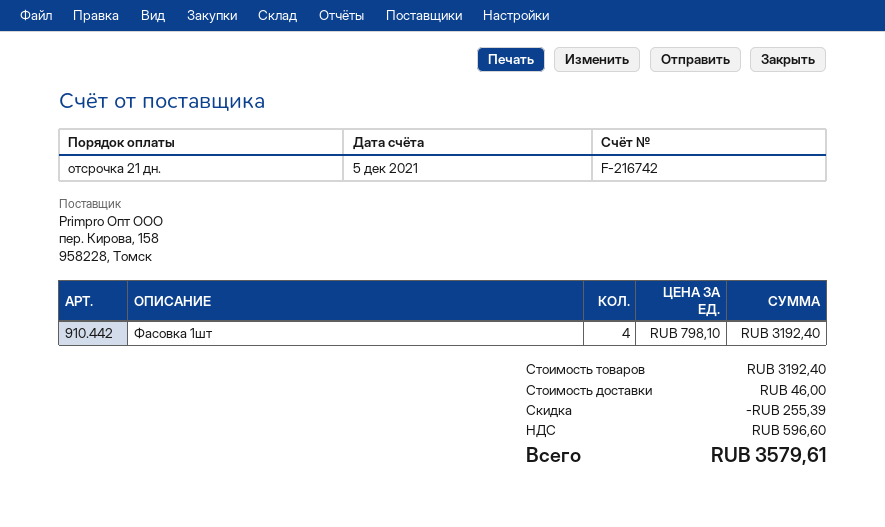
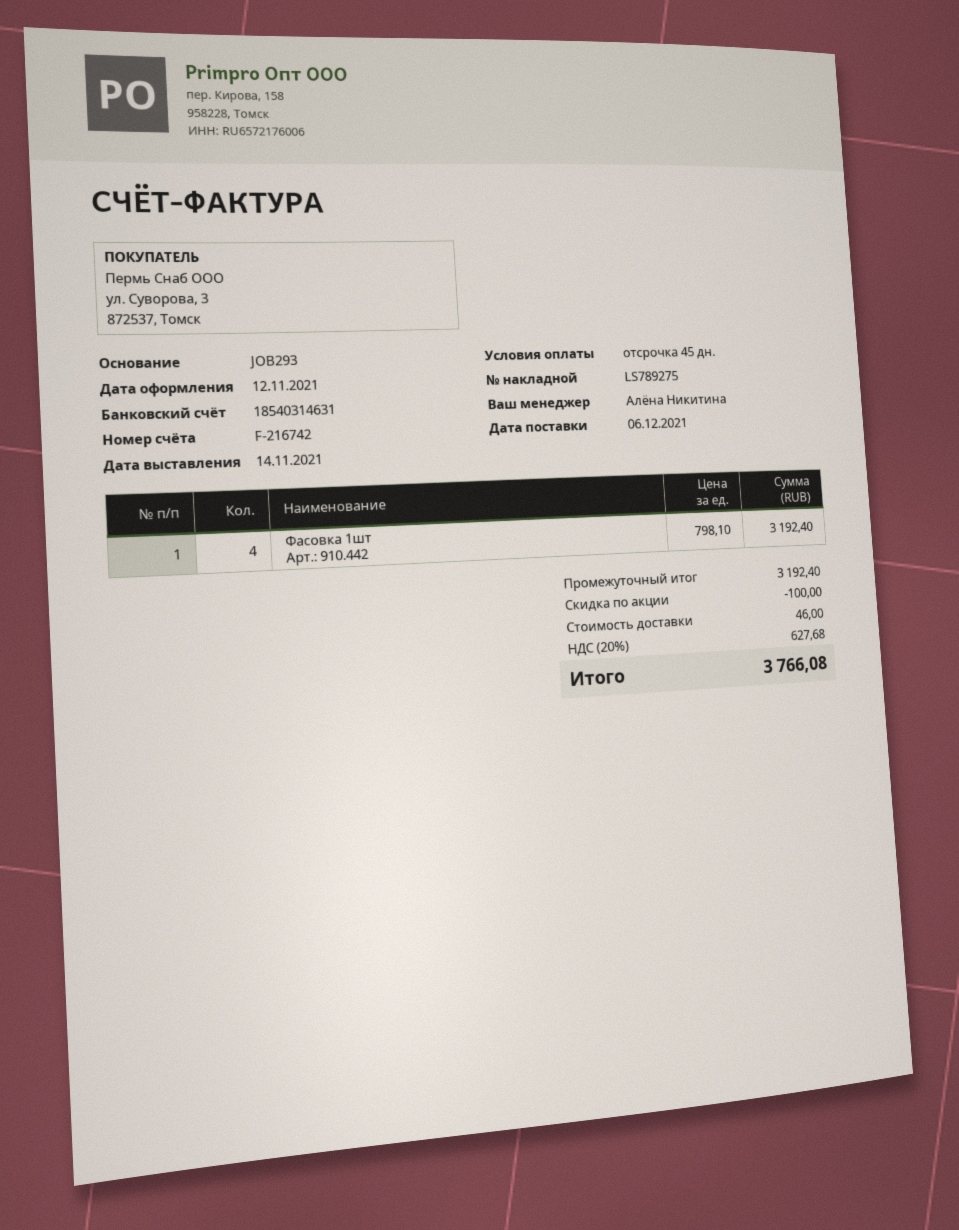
invoice date: 2021-12-05 -> 2021-11-14
payment terms: 21 days -> 45 days
discount: 255.39 -> 100.00
tax: 596.60 -> 627.68
total: 3579.61 -> 3766.08

